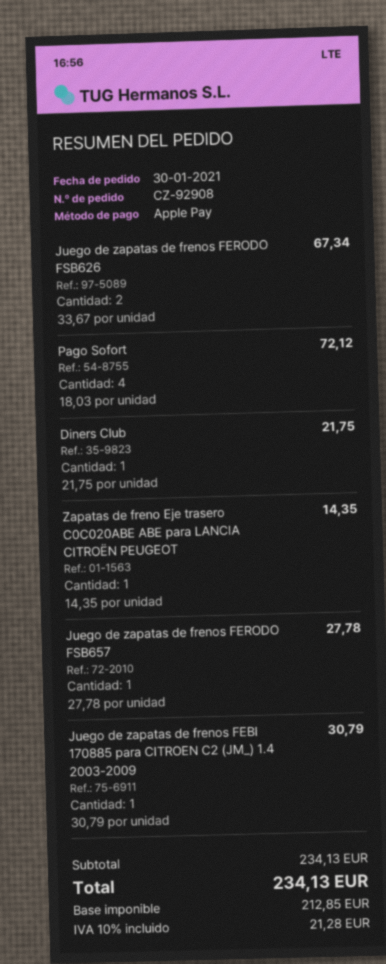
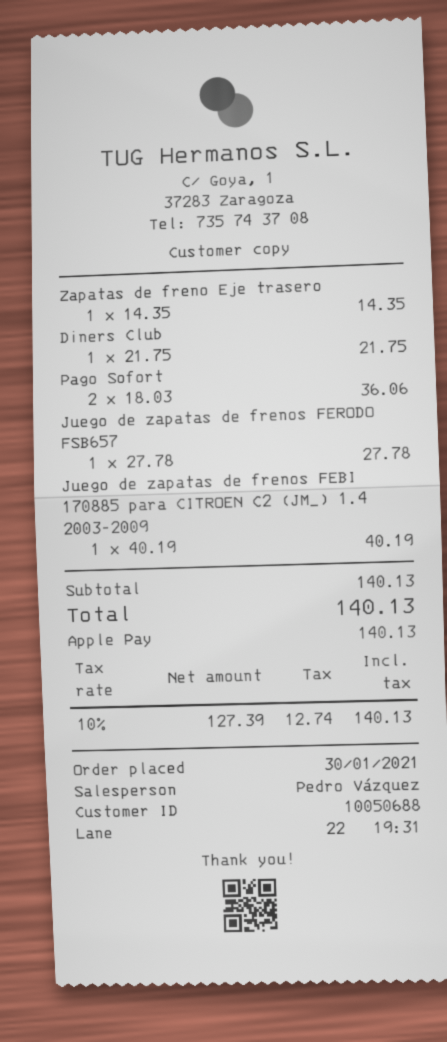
Juego de zapatas de frenos FERODO FSB626: 2 x 33.67 = 67.34 -> none
Pago Sofort: 4 x 18.03 = 72.12 -> 2 x 18.03 = 36.06
Juego de zapatas de frenos FEBI 170885 para CITROEN C2 (JM_) 1.4 2003-2009: 1 x 30.79 = 30.79 -> 1 x 40.19 = 40.19
subtotal: 234.13 -> 140.13
net: 212.85 -> 127.39
tax: 10% = 21.28 -> 10% = 12.74
total: 234.13 -> 140.13

